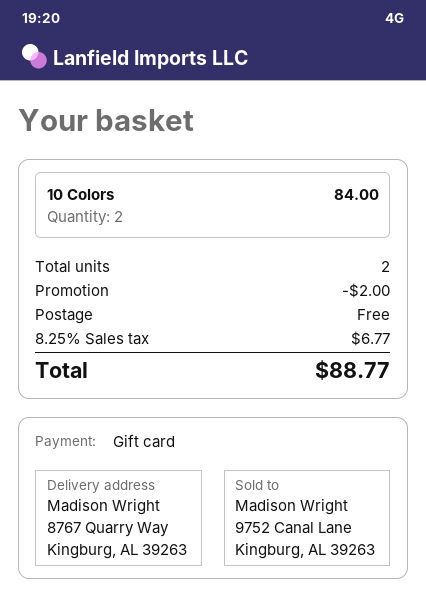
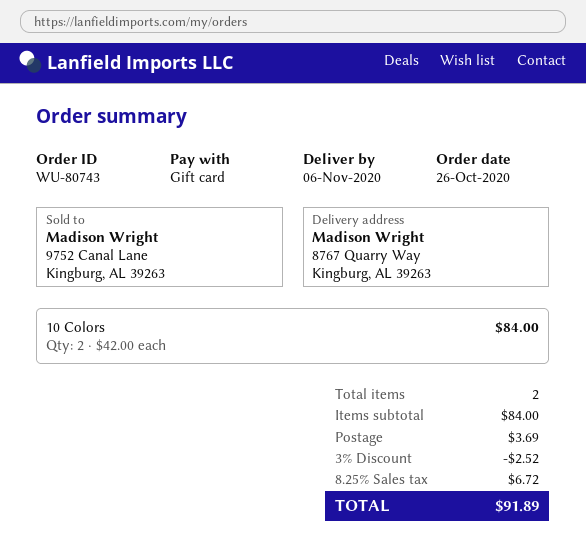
discount: 2.00 -> 2.52
shipping: 0.00 -> 3.69
tax: 8.25% = 6.77 -> 8.25% = 6.72
total: 88.77 -> 91.89

